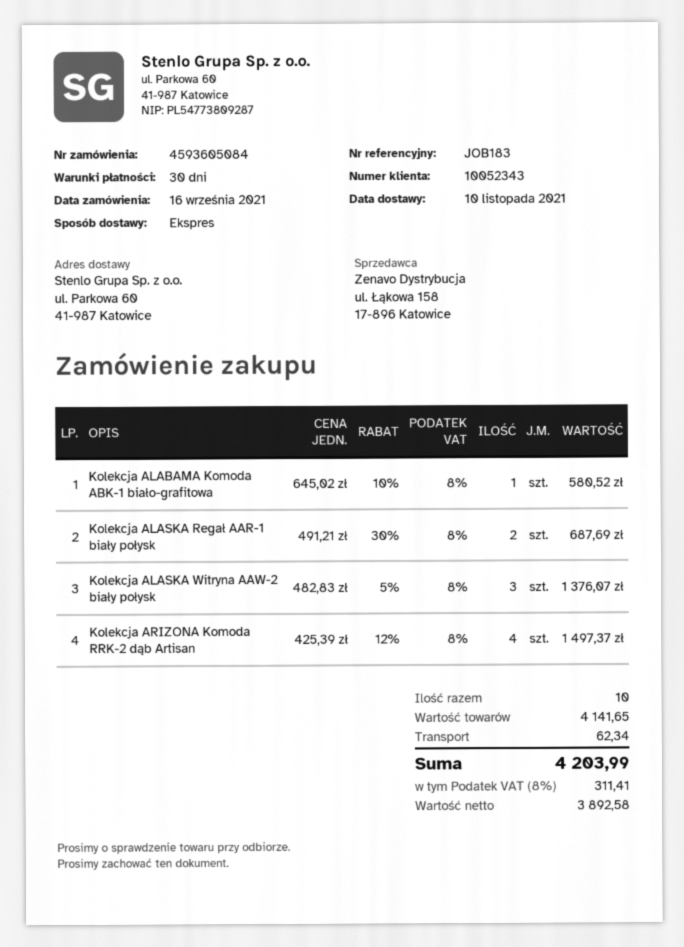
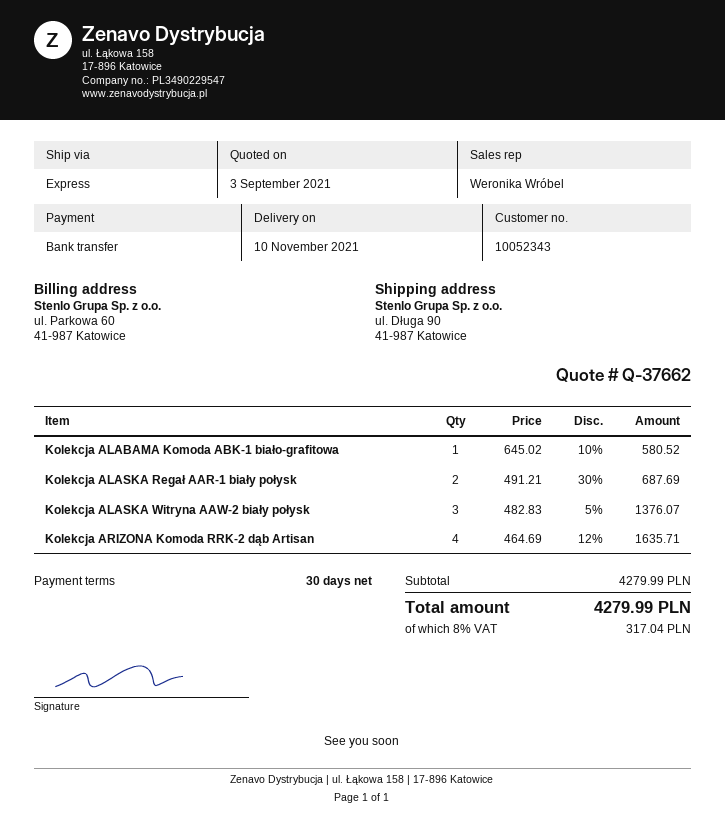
ship to: ul. Parkowa 60, 41-987 Katowice -> ul. Długa 90, 41-987 Katowice
Kolekcja ARIZONA Komoda RRK-2 dąb Artisan: 4 x 425.39 - 12% = 1497.37 -> 4 x 464.69 - 12% = 1635.71
subtotal: 4141.65 -> 4279.99
shipping: 62.34 -> none
tax: 8% = 311.41 -> 8% = 317.04
total: 4203.99 -> 4279.99

